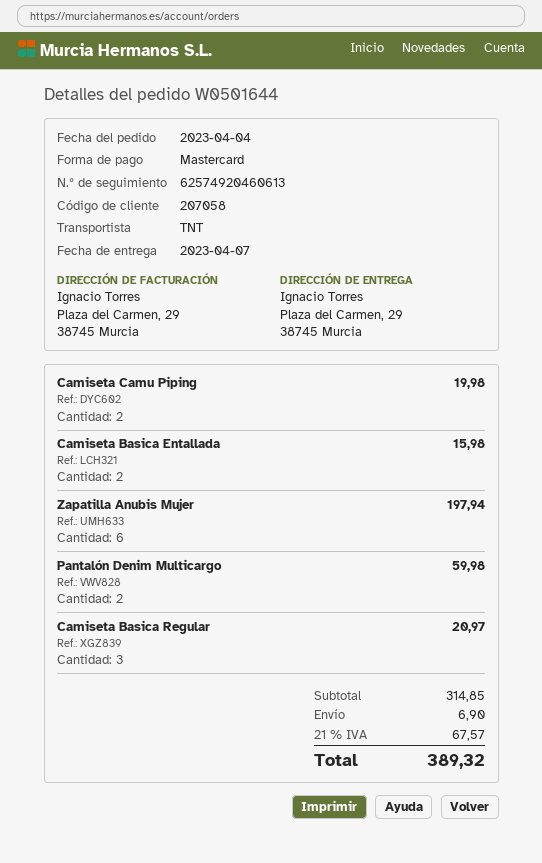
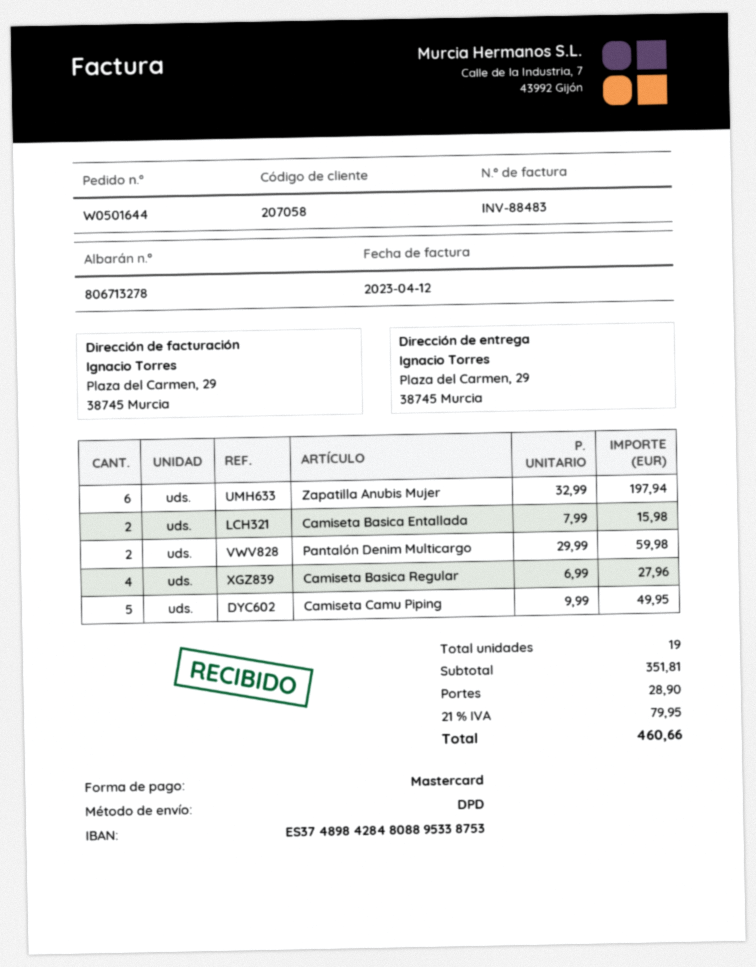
shipping method: TNT -> DPD
Camiseta Camu Piping: 2 for 19.98 -> 5 for 49.95
Camiseta Basica Regular: 3 for 20.97 -> 4 for 27.96
subtotal: 314.85 -> 351.81
shipping: 6.90 -> 28.90
tax: 21% = 67.57 -> 21% = 79.95
total: 389.32 -> 460.66

